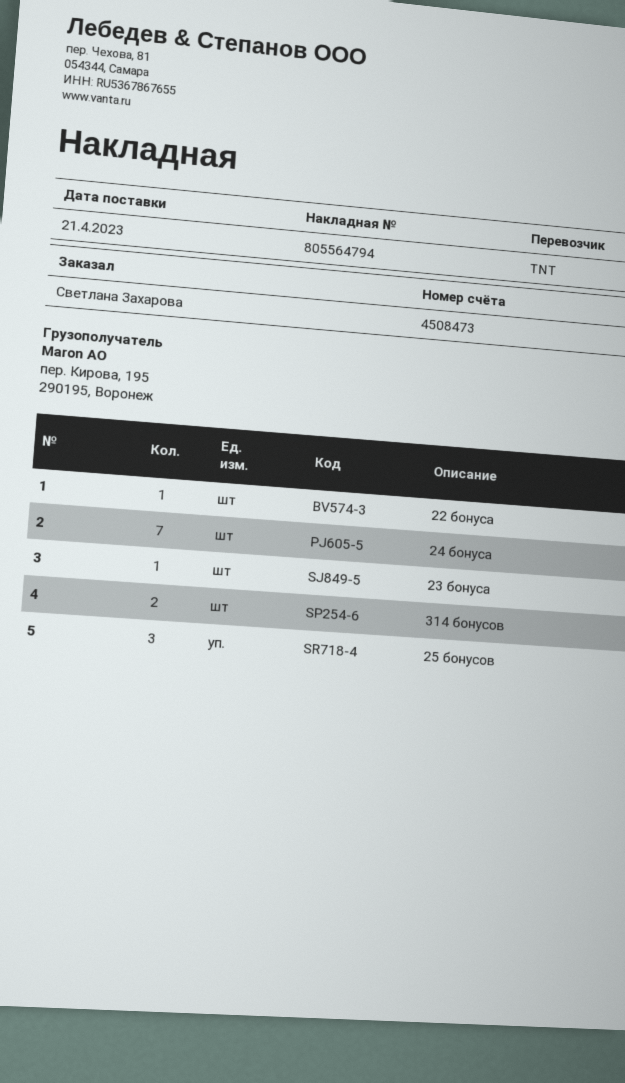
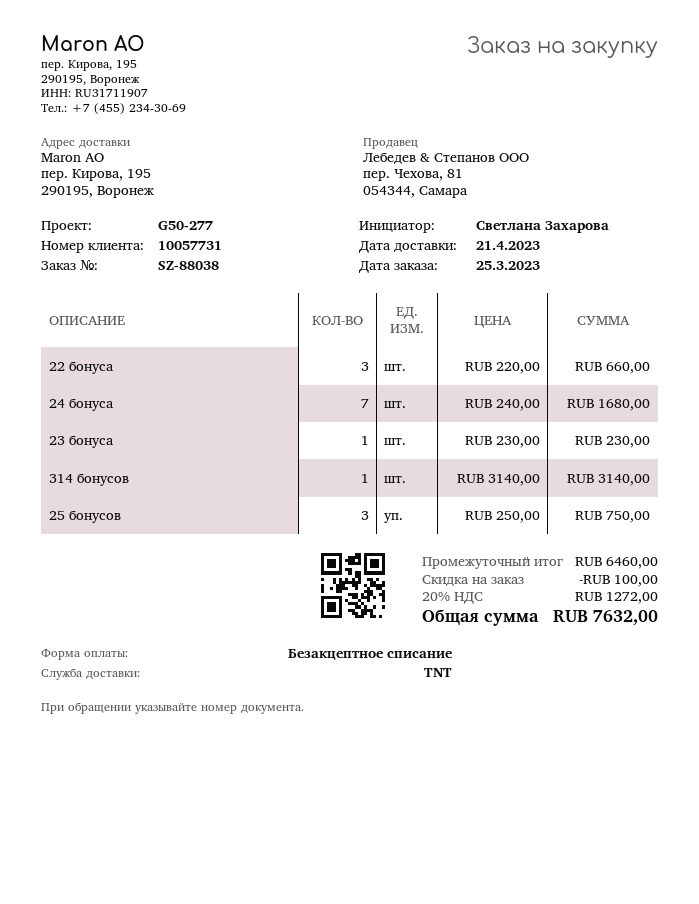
22 бонуса: 1 -> 3
314 бонусов: 2 -> 1

